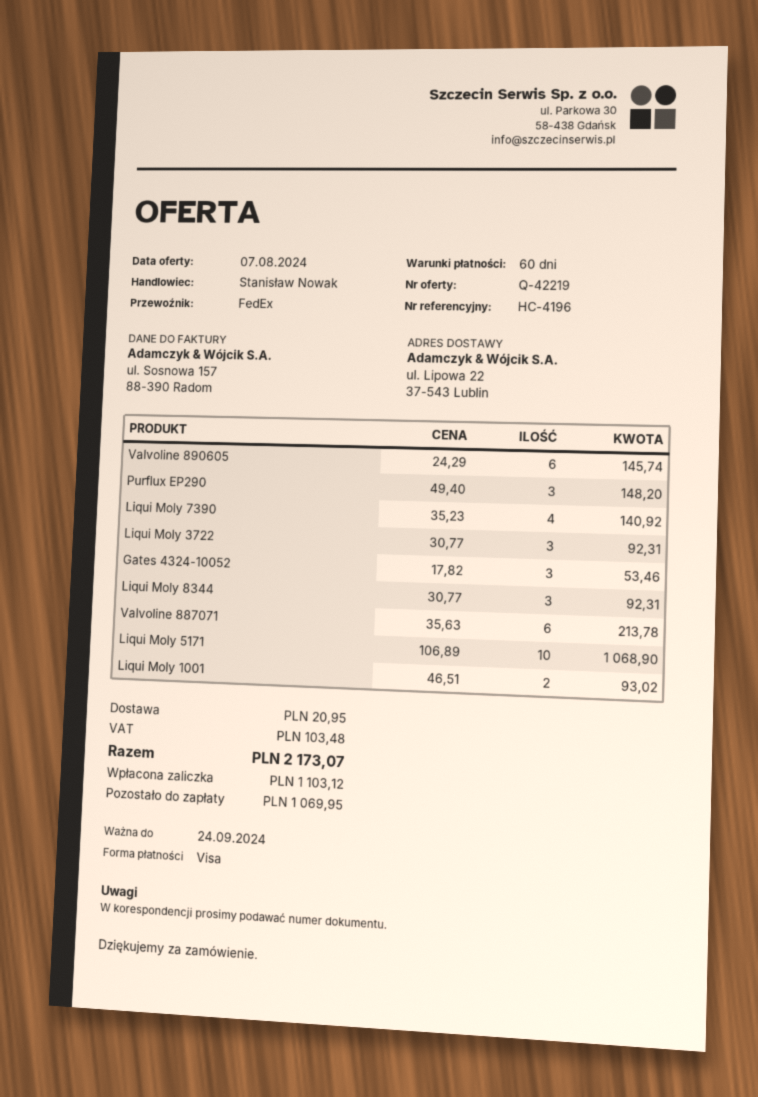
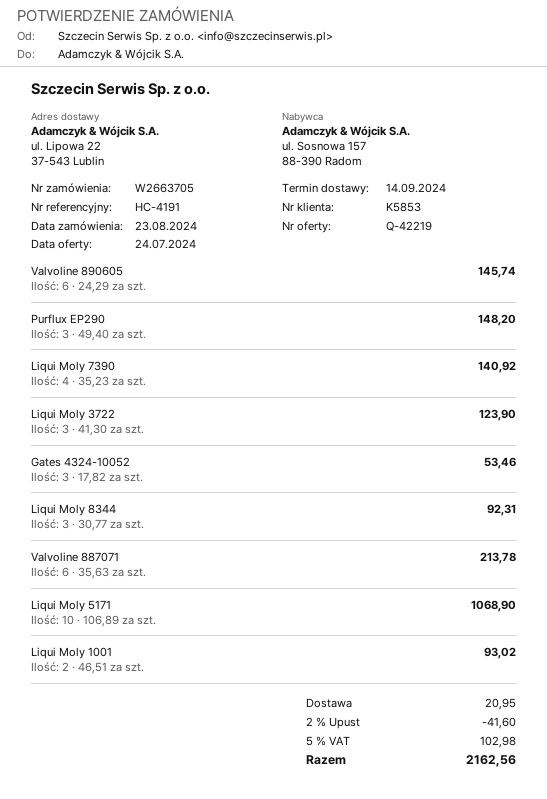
quote date: 2024-08-07 -> 2024-07-24
reference: HC-4196 -> HC-4191
Liqui Moly 3722: 3 x 30.77 = 92.31 -> 3 x 41.30 = 123.90
discount: none -> 2% = 41.60
tax: 103.48 -> 102.98
total: 2173.07 -> 2162.56

